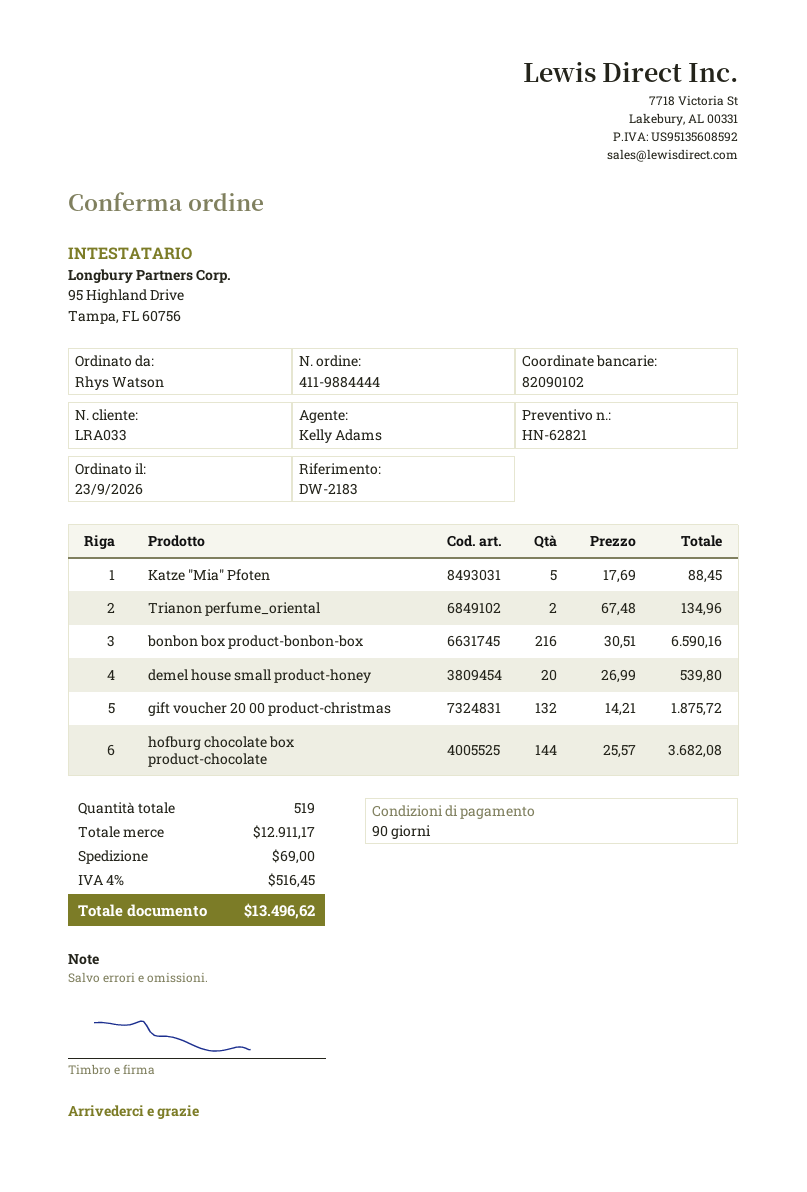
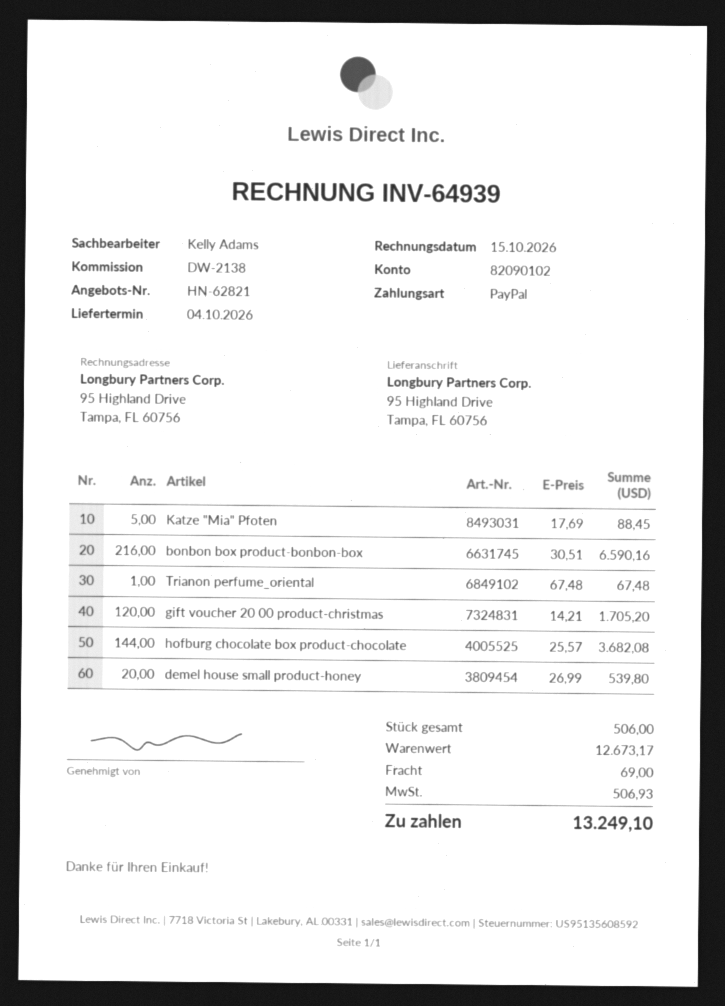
reference: DW-2183 -> DW-2138
Trianon perfume_oriental: 2 x 67.48 = 134.96 -> 1 x 67.48 = 67.48
gift voucher 20 00 product-christmas: 132 x 14.21 = 1875.72 -> 120 x 14.21 = 1705.20
total quantity: 519 -> 506
subtotal: 12911.17 -> 12673.17
tax: 516.45 -> 506.93
total: 13496.62 -> 13249.10

